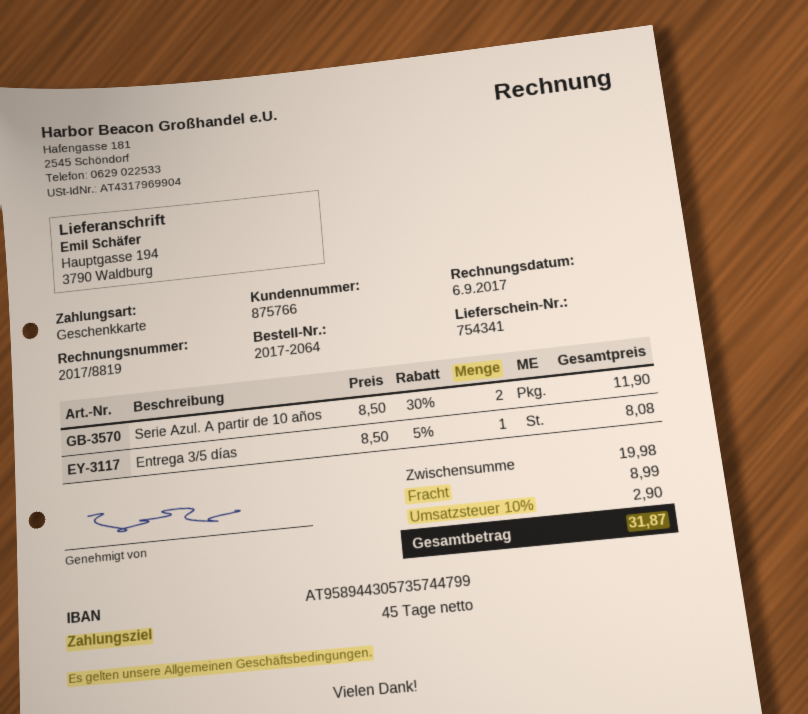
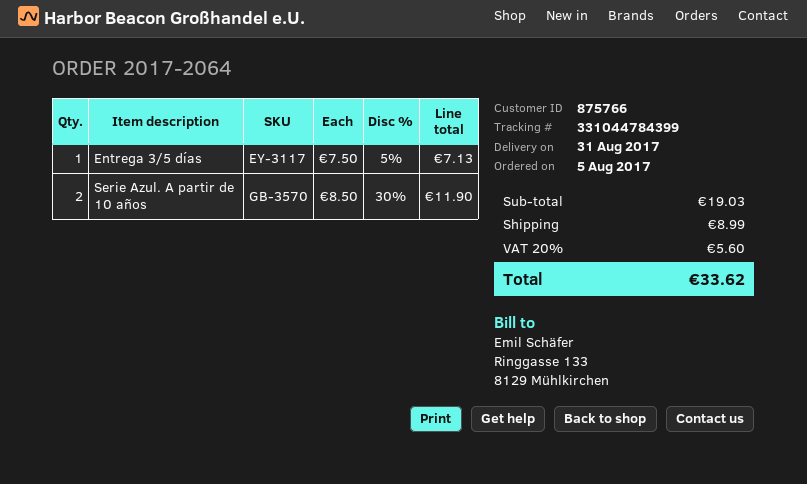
Entrega 3/5 días: 1 x 8.50 - 5% = 8.08 -> 1 x 7.50 - 5% = 7.13
subtotal: 19.98 -> 19.03
tax: 10% = 2.90 -> 20% = 5.60
total: 31.87 -> 33.62

